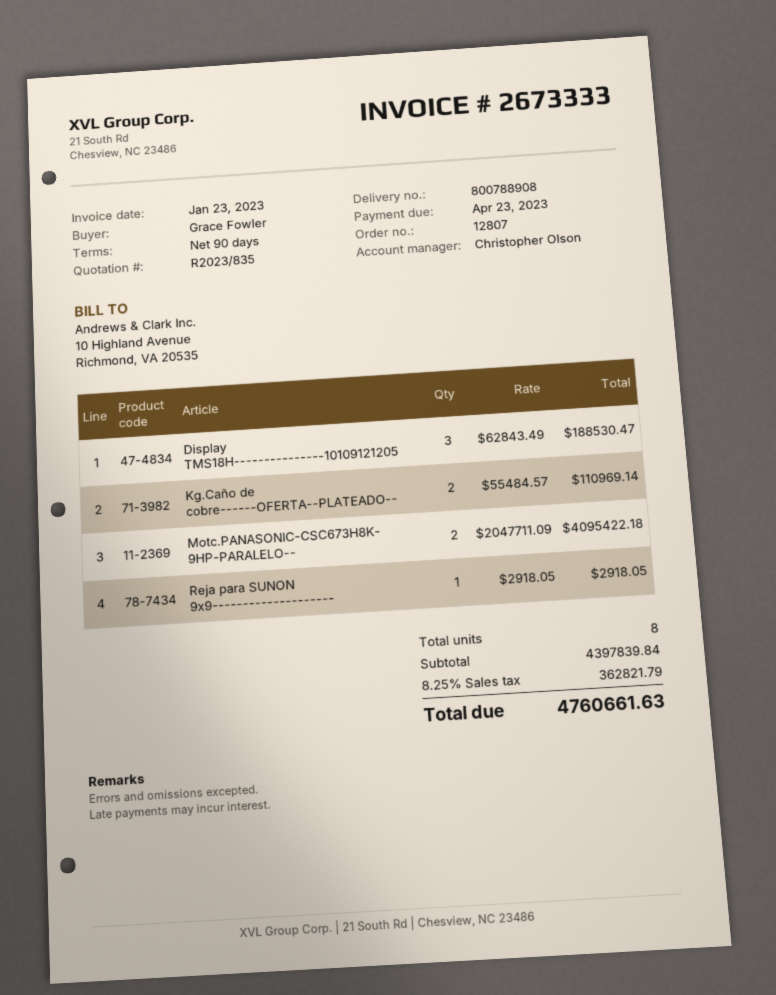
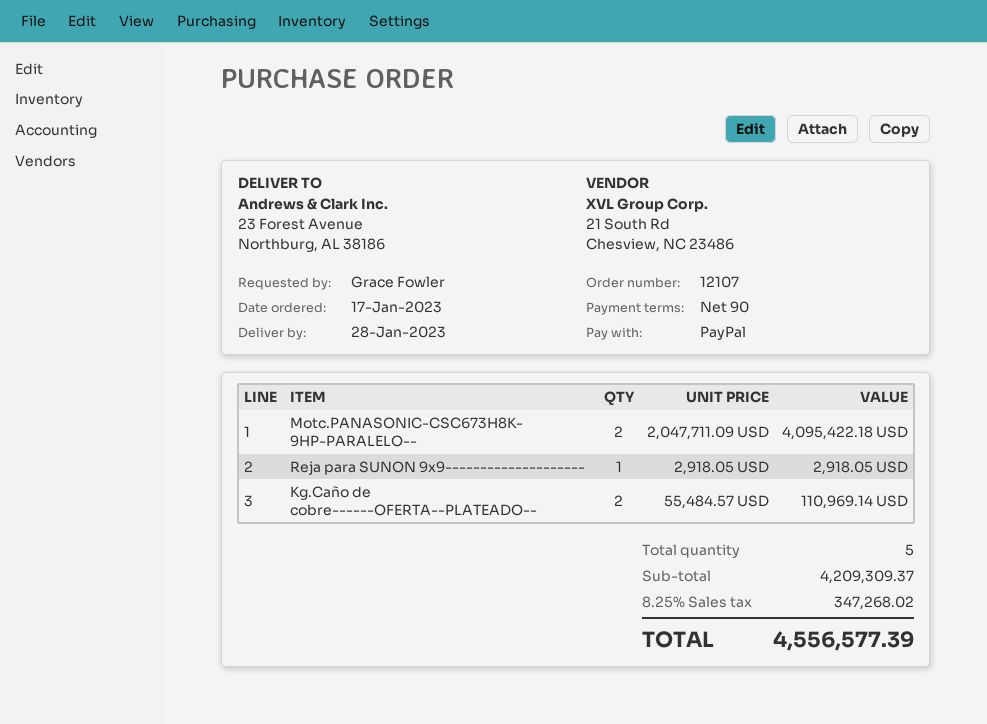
order number: 12807 -> 12107
Display TMS18H---------------10109121205: 3 x 62843.49 = 188530.47 -> none
total quantity: 8 -> 5
subtotal: 4397839.84 -> 4209309.37
tax: 8.25% = 362821.79 -> 8.25% = 347268.02
total: 4760661.63 -> 4556577.39

